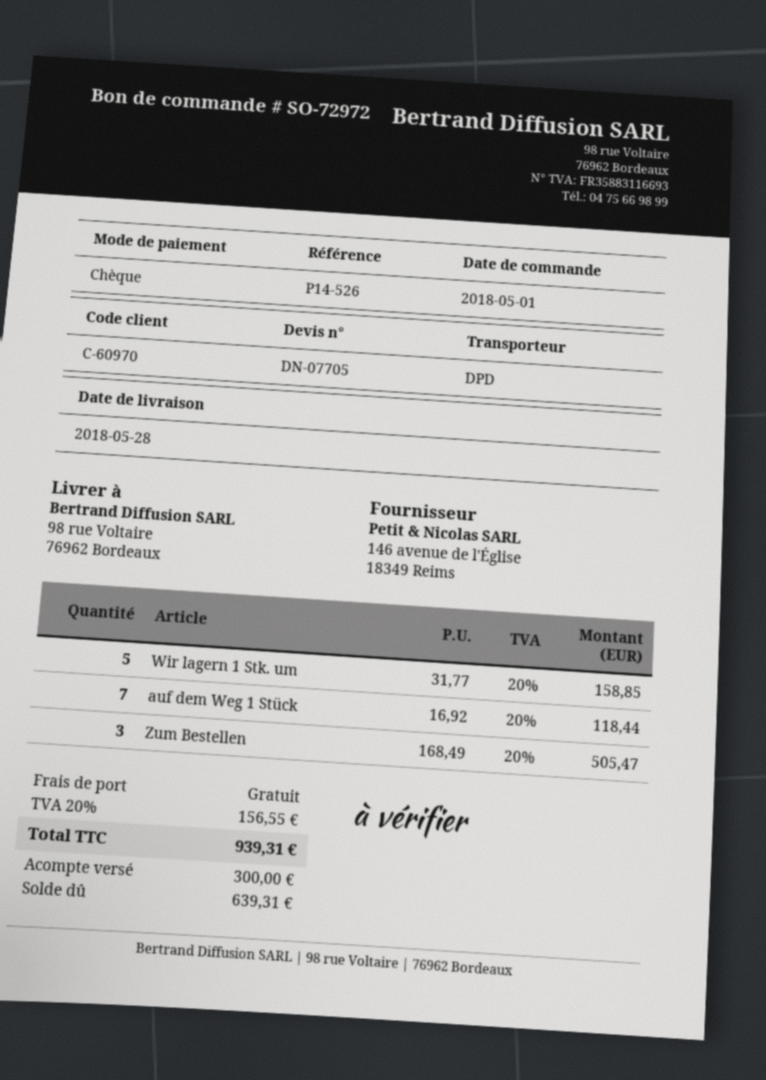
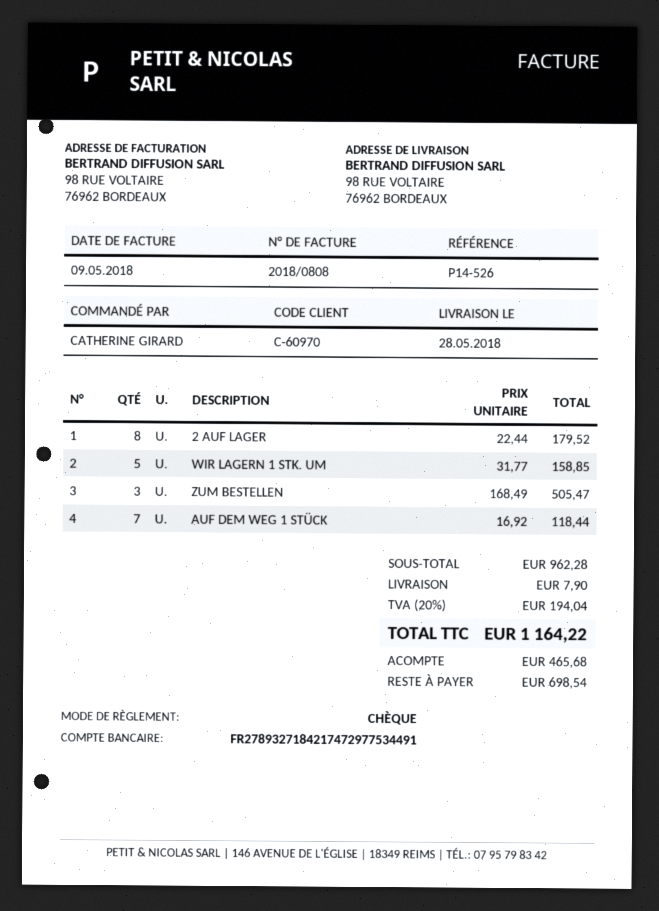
2 AUF LAGER: none -> 8 x 22.44 = 179.52
shipping: 0.00 -> 7.90
tax: 20% = 156.55 -> 20% = 194.04
total: 939.31 -> 1164.22
deposit: 300.00 -> 465.68
balance: 639.31 -> 698.54

